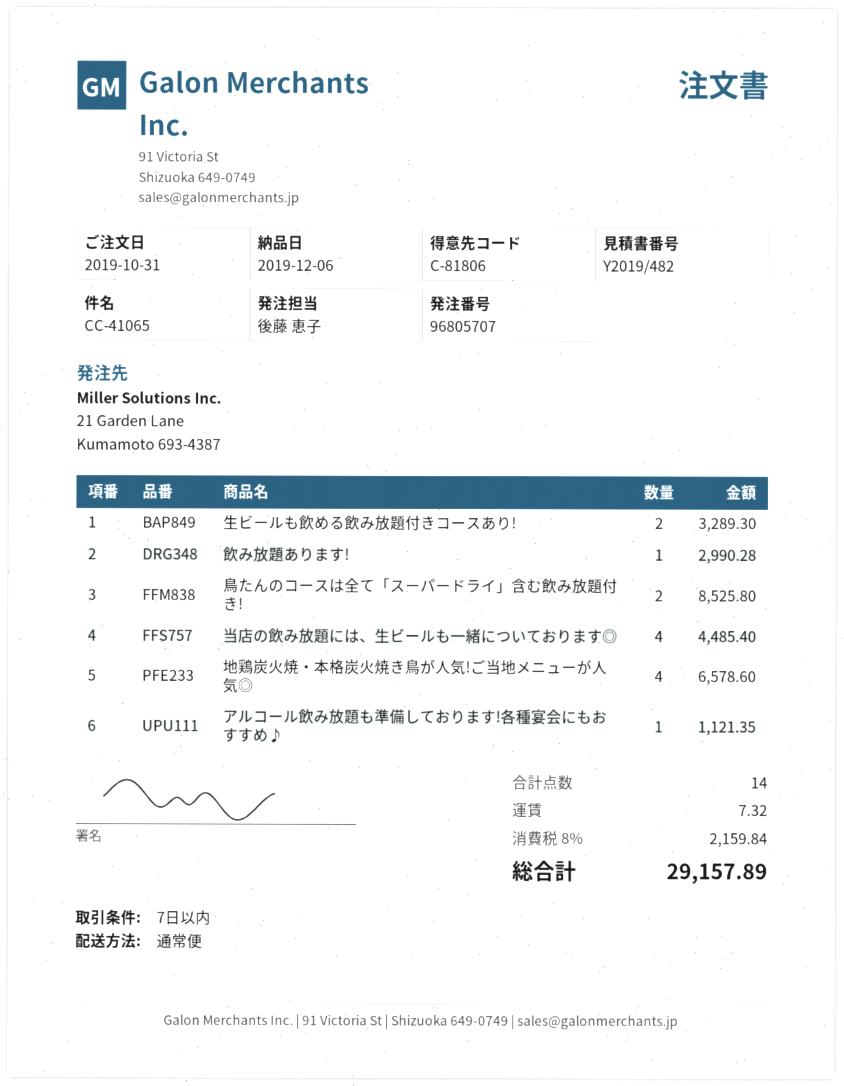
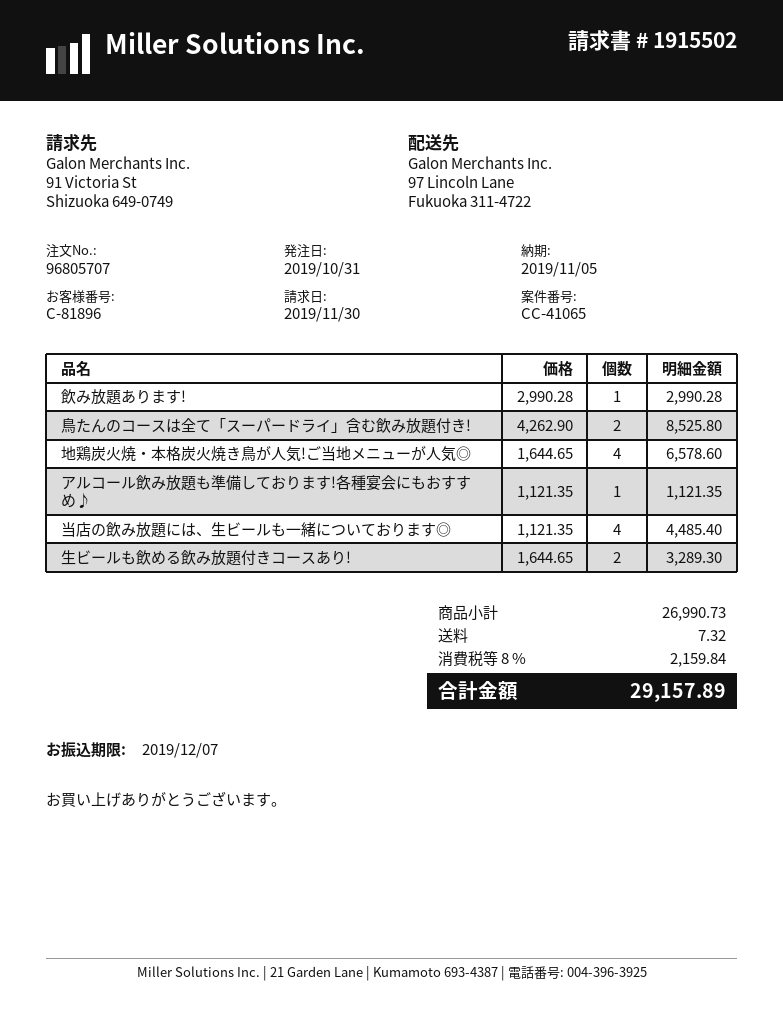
delivery date: 2019-12-06 -> 2019-11-05
customer number: C-81806 -> C-81896

